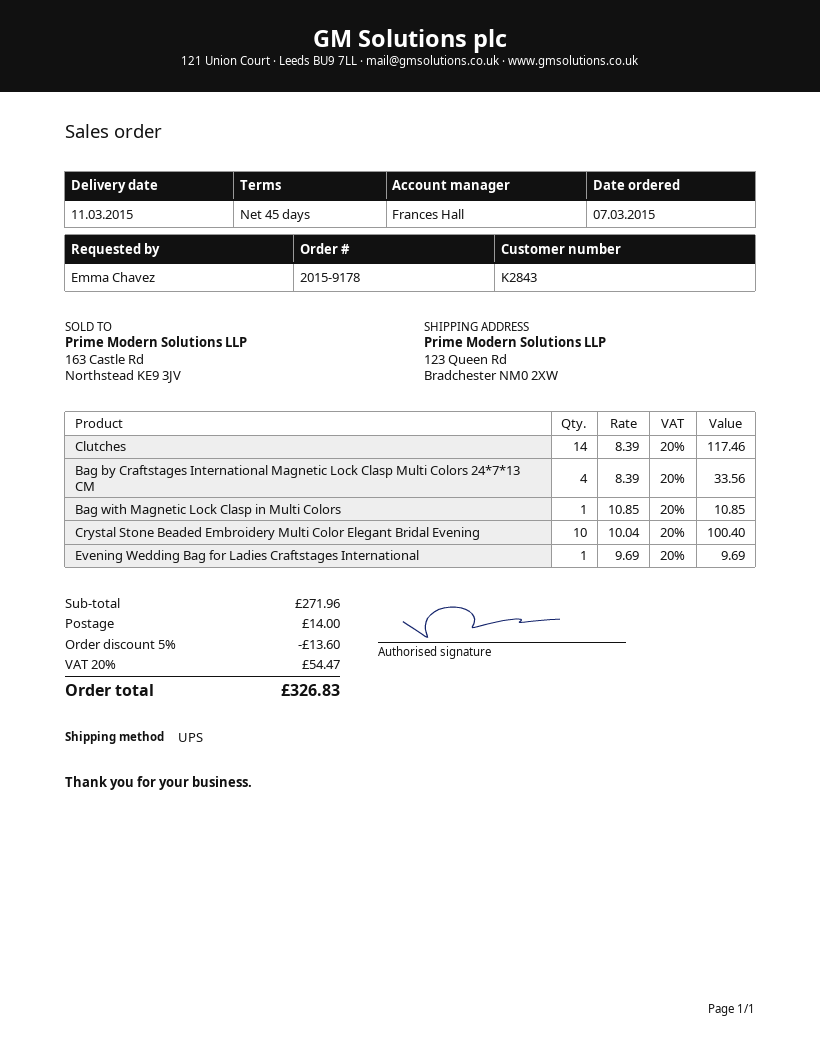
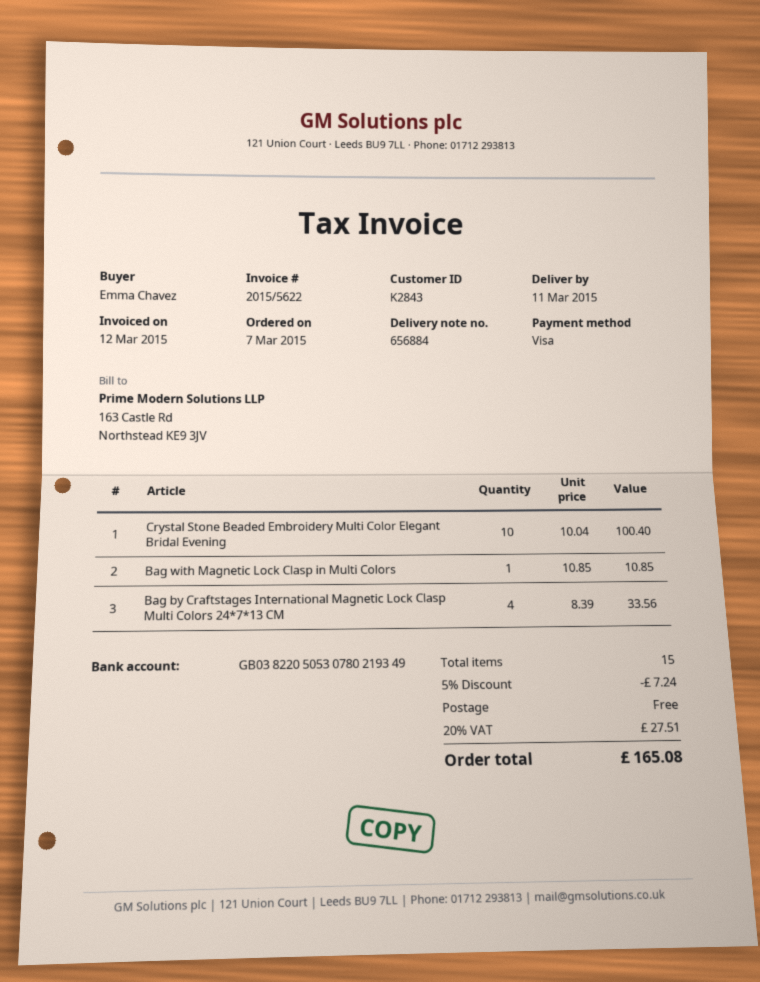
Clutches: 14 x 8.39 = 117.46 -> none
Evening Wedding Bag for Ladies Craftstages International: 1 x 9.69 = 9.69 -> none
discount: 5% = 13.60 -> 5% = 7.24
shipping: 14.00 -> 0.00
tax: 20% = 54.47 -> 20% = 27.51
total: 326.83 -> 165.08

